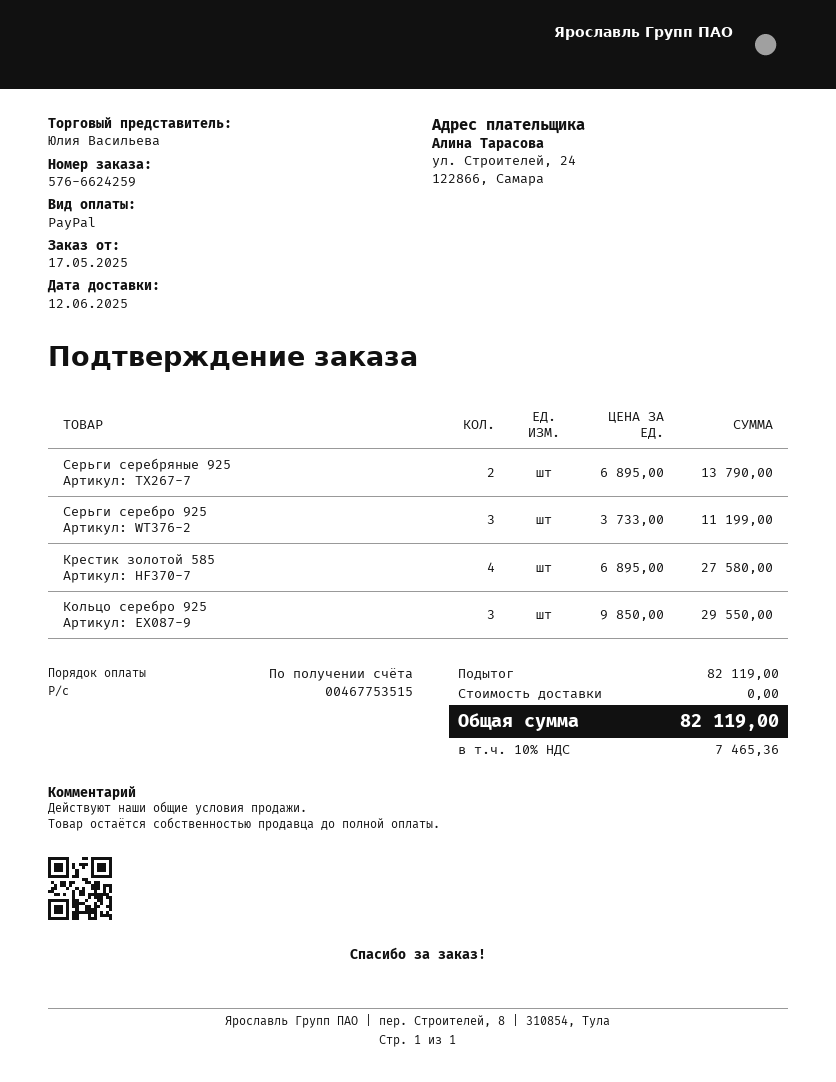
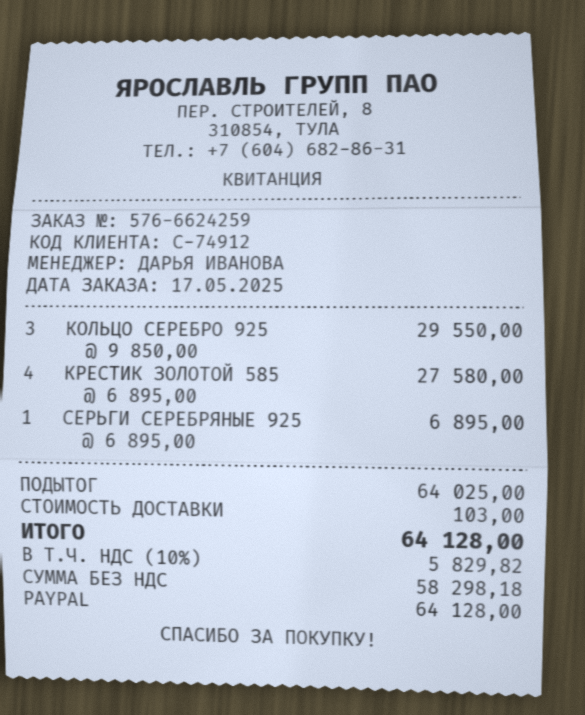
sales rep: Юлия Васильева -> ДАРЬЯ ИВАНОВА
Серьги серебряные 925: 2 x 6895.00 = 13790.00 -> 1 x 6895.00 = 6895.00
Серьги серебро 925: 3 x 3733.00 = 11199.00 -> none
subtotal: 82119.00 -> 64025.00
shipping: 0.00 -> 103.00
tax: 10% = 7465.36 -> 10% = 5829.82
total: 82119.00 -> 64128.00

